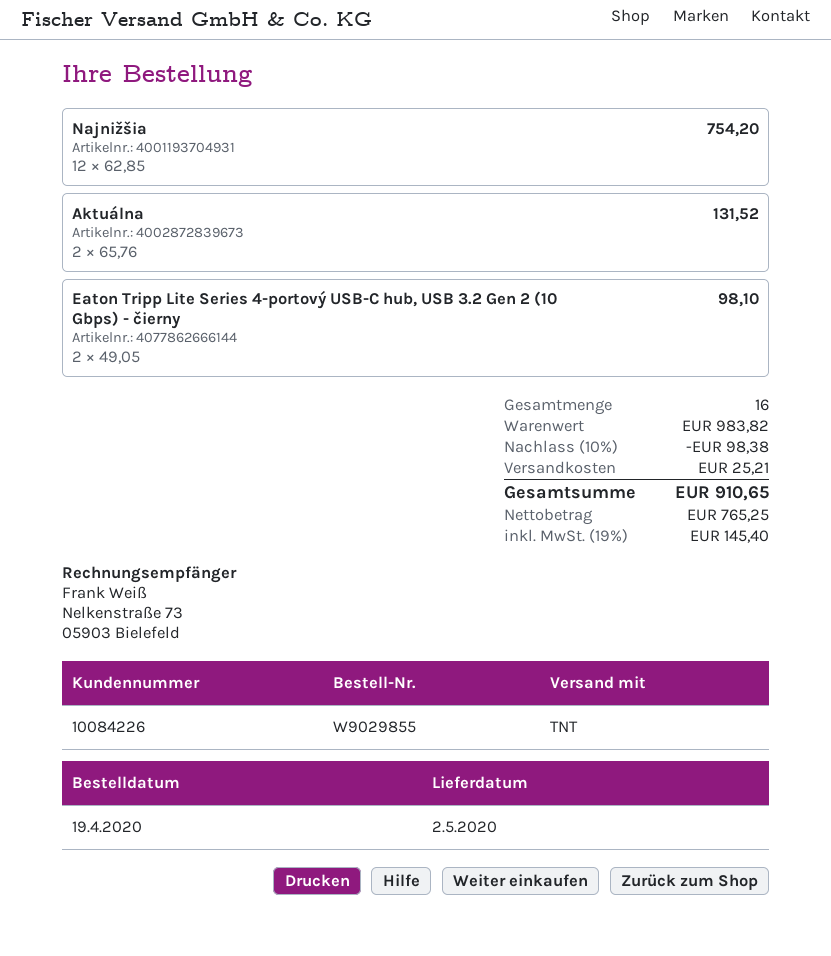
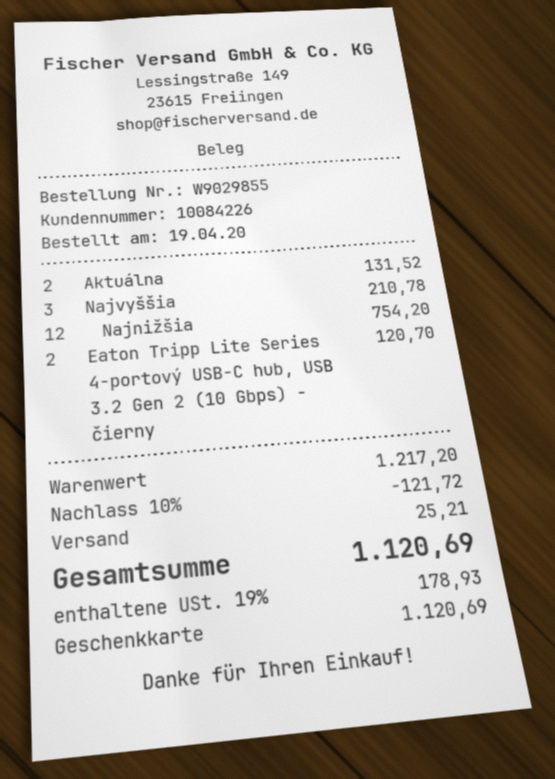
Eaton Tripp Lite Series 4-portový USB-C hub, USB 3.2 Gen 2 (10 Gbps) - čierny: 2 for 98.10 -> 2 for 120.70
Najvyššia: none -> 3 for 210.78
subtotal: 983.82 -> 1217.20
discount: 10% = 98.38 -> 10% = 121.72
tax: 19% = 145.40 -> 19% = 178.93
total: 910.65 -> 1120.69

